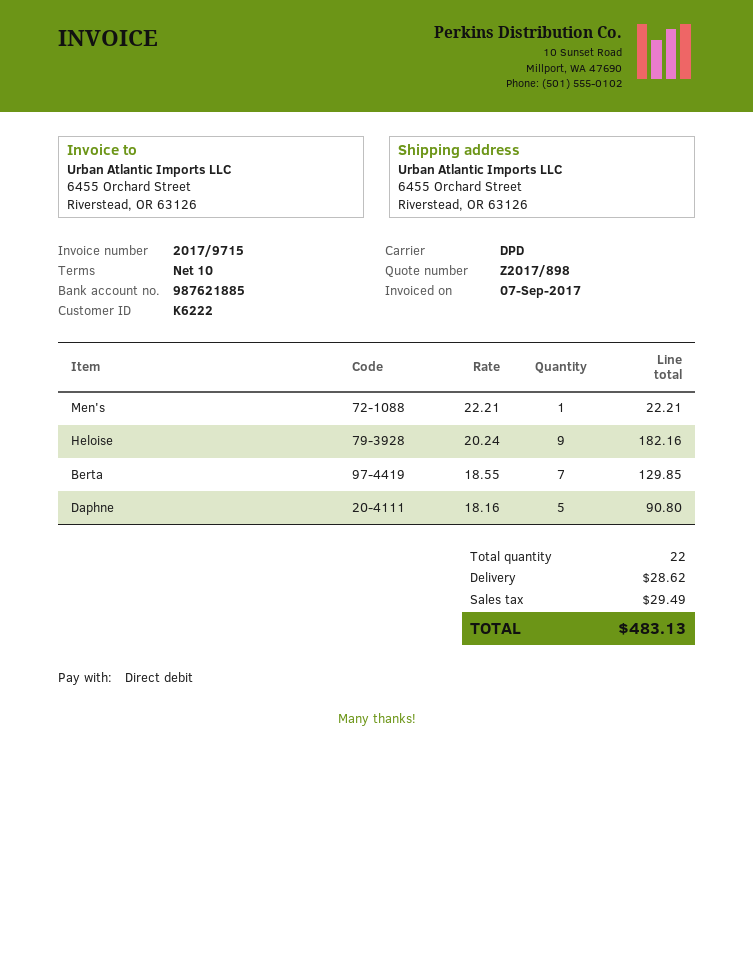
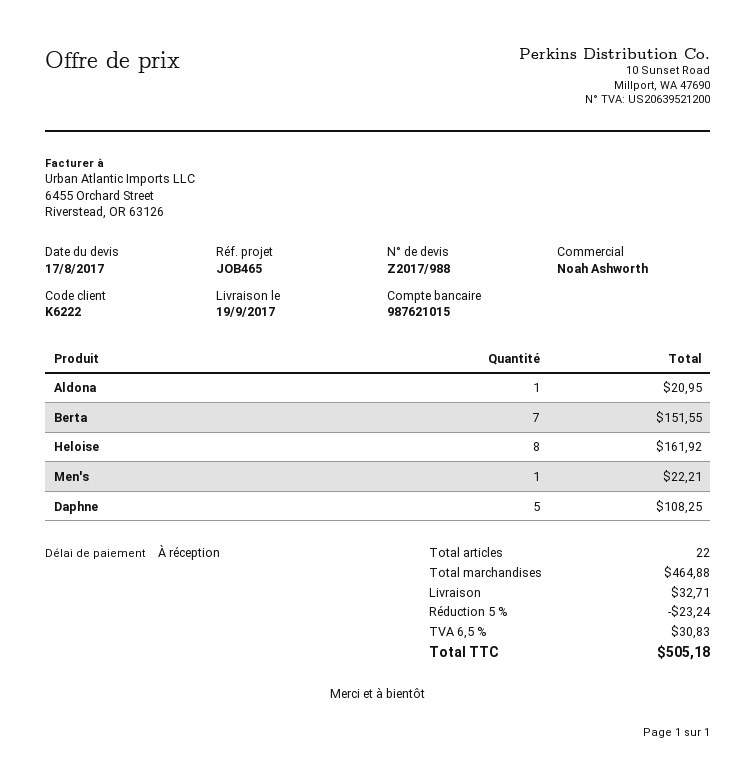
quote number: Z2017/898 -> Z2017/988
payment terms: 10 days -> on receipt
bank account: 987621885 -> 987621015
Heloise: 9 for 182.16 -> 8 for 161.92
Berta: 7 for 129.85 -> 7 for 151.55
Daphne: 5 for 90.80 -> 5 for 108.25
Aldona: none -> 1 for 20.95
discount: none -> 5% = 23.24
shipping: 28.62 -> 32.71
tax: 29.49 -> 30.83
total: 483.13 -> 505.18

